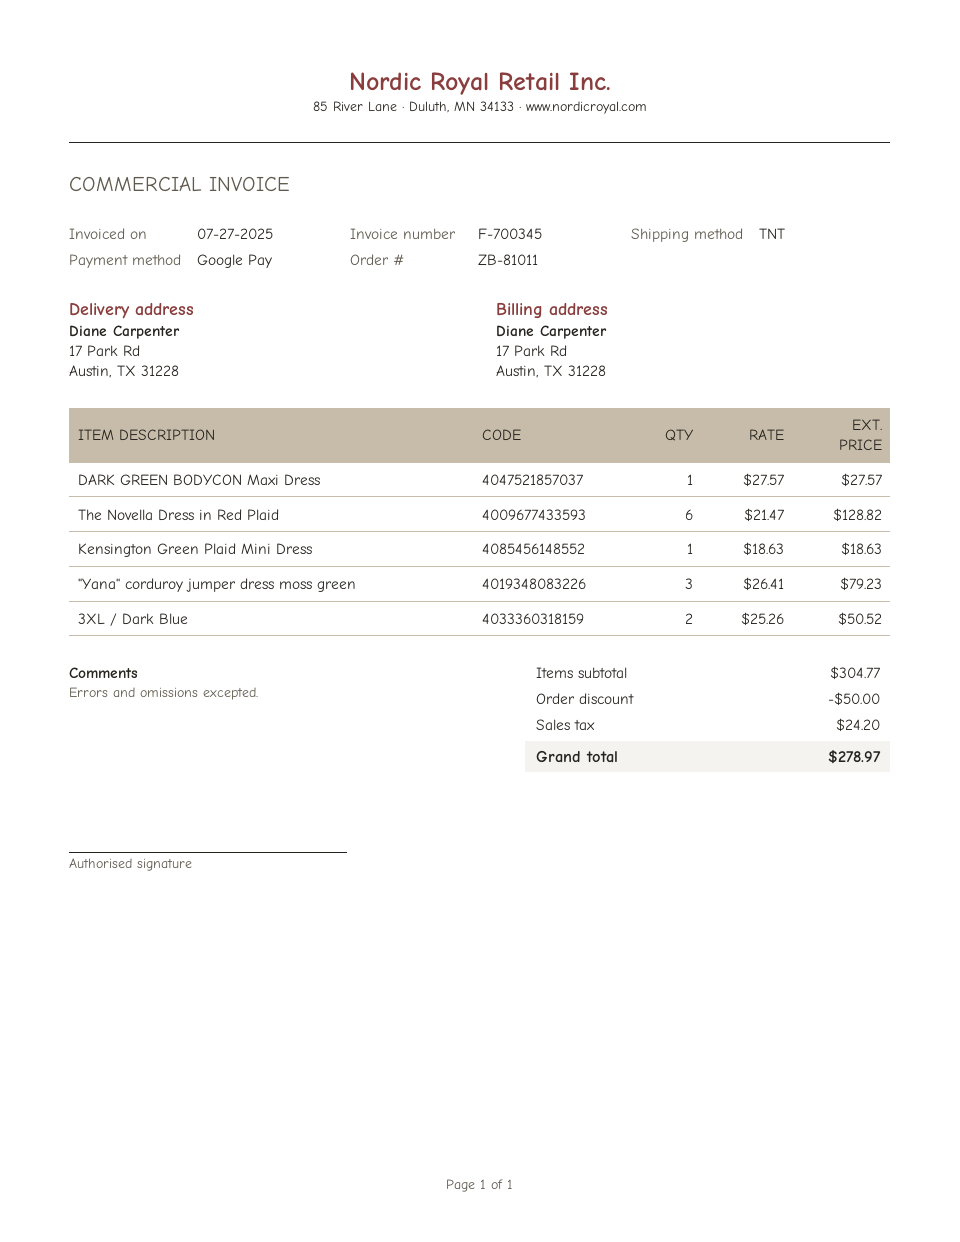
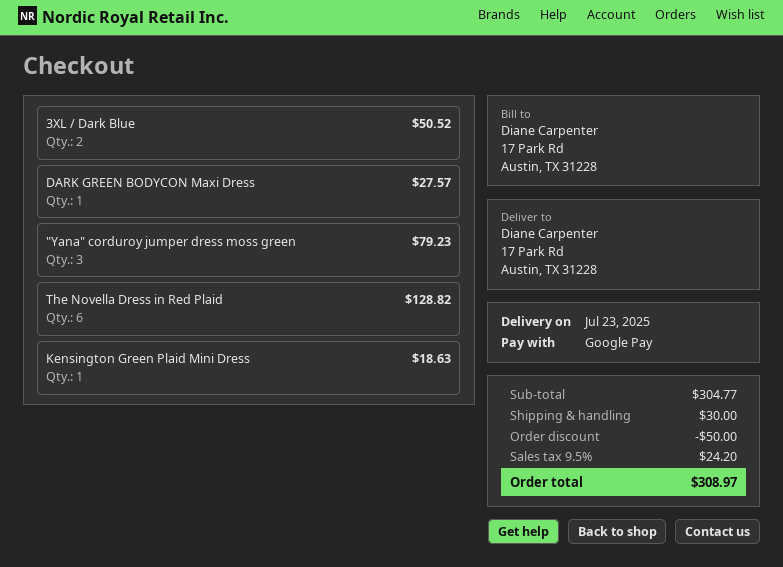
shipping: none -> 30.00
total: 278.97 -> 308.97

